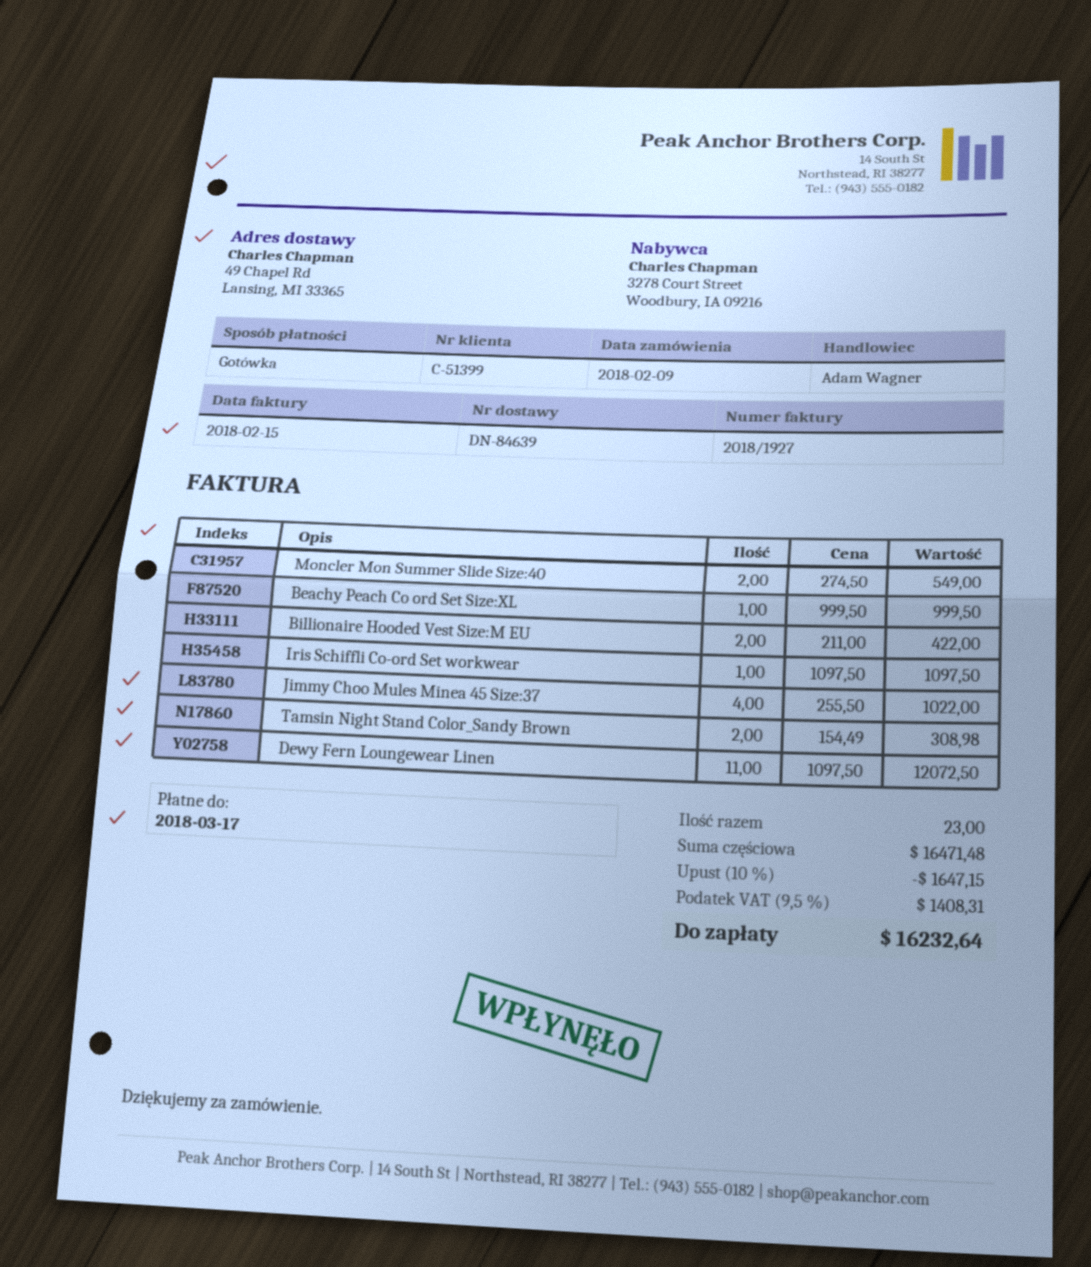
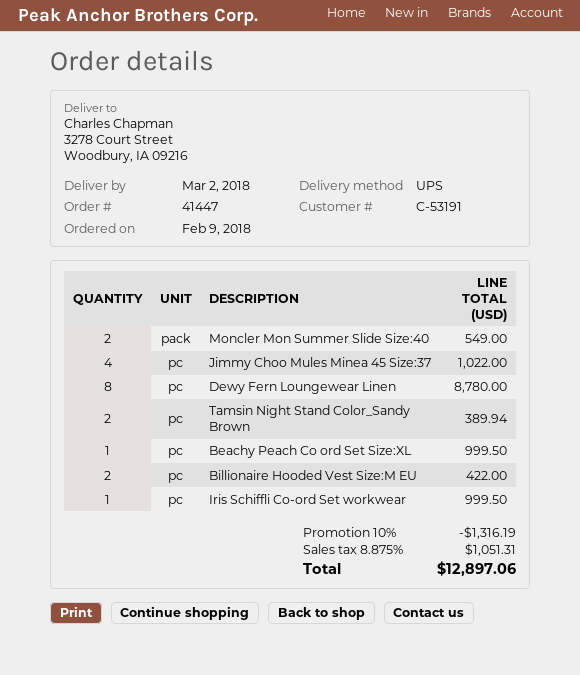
customer number: C-51399 -> C-53191
ship to: 49 Chapel Rd, Lansing, MI 33365 -> 3278 Court Street, Woodbury, IA 09216
Iris Schiffli Co-ord Set workwear: 1 for 1097.50 -> 1 for 999.50
Tamsin Night Stand Color_Sandy Brown: 2 for 308.98 -> 2 for 389.94
Dewy Fern Loungewear Linen: 11 for 12072.50 -> 8 for 8780.00
discount: 10% = 1647.15 -> 10% = 1316.19
tax: 9.5% = 1408.31 -> 8.875% = 1051.31
total: 16232.64 -> 12897.06

